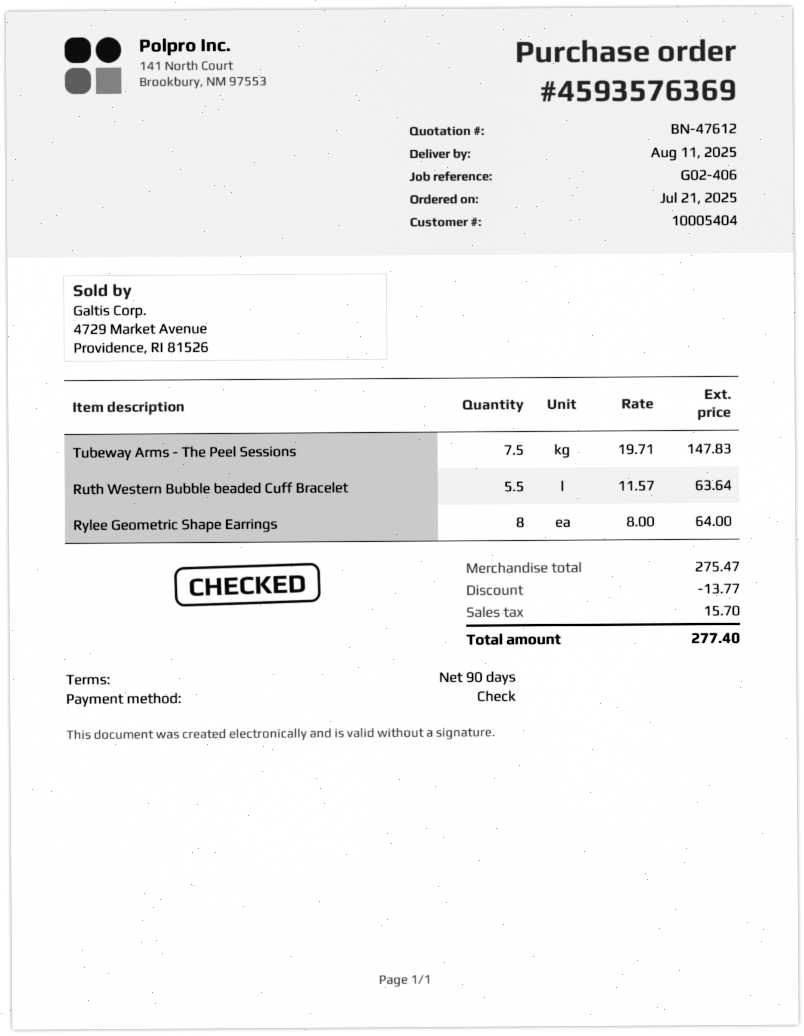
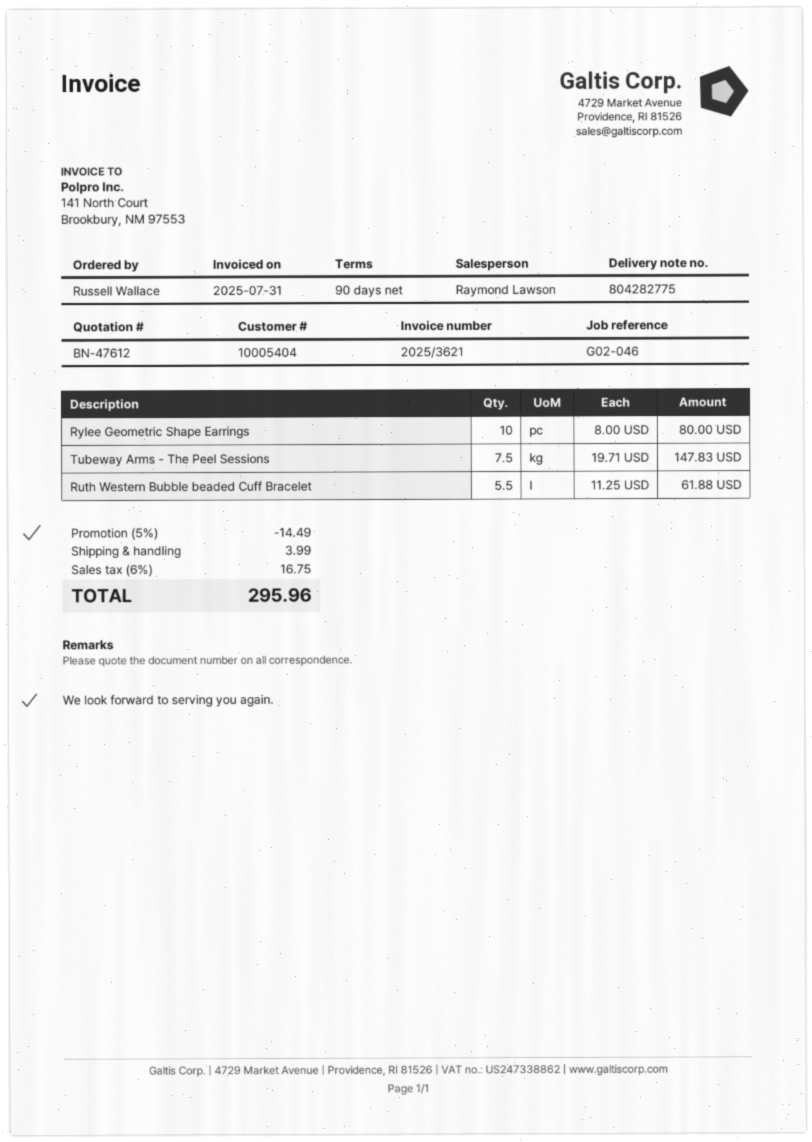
reference: G02-406 -> G02-046
Ruth Western Bubble beaded Cuff Bracelet: 5.5 x 11.57 = 63.64 -> 5.5 x 11.25 = 61.88
Rylee Geometric Shape Earrings: 8 x 8.00 = 64.00 -> 10 x 8.00 = 80.00
discount: 13.77 -> 14.49
shipping: none -> 3.99
tax: 15.70 -> 16.75
total: 277.40 -> 295.96

